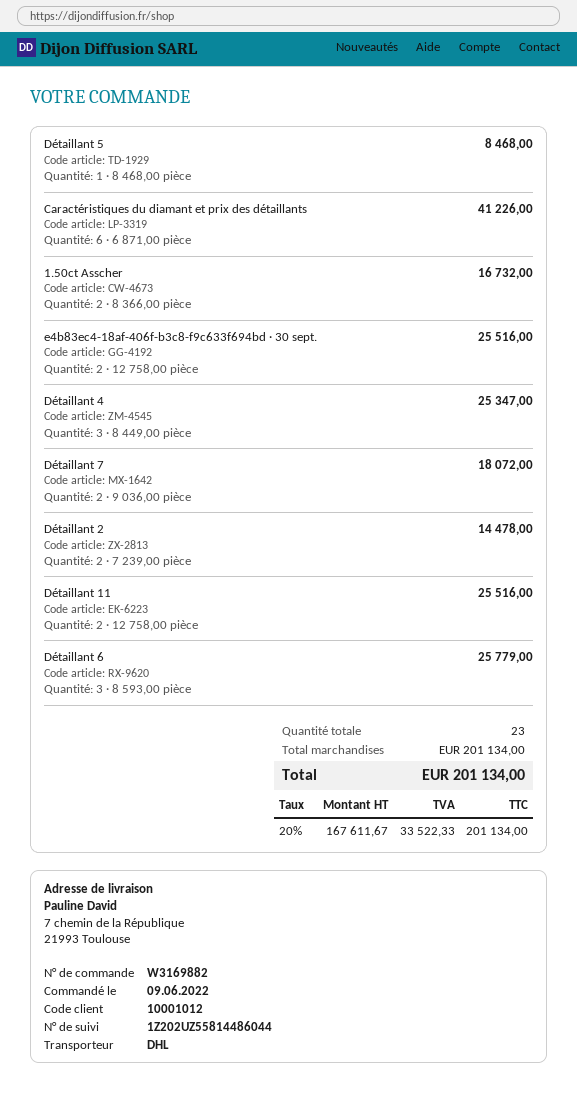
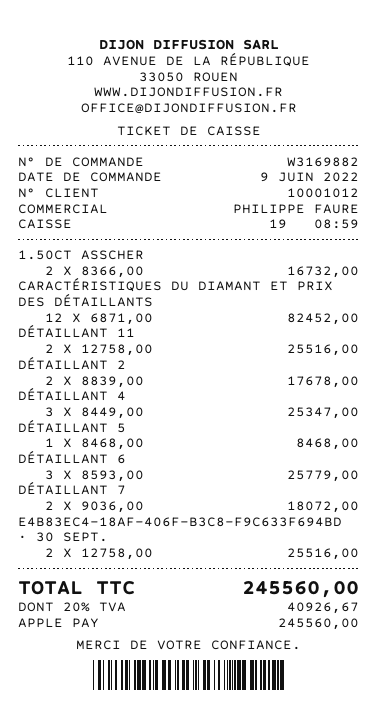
Caractéristiques du diamant et prix des détaillants: 6 x 6871.00 = 41226.00 -> 12 x 6871.00 = 82452.00
Détaillant 2: 2 x 7239.00 = 14478.00 -> 2 x 8839.00 = 17678.00
tax: 20% = 33522.33 -> 20% = 40926.67
total: 201134.00 -> 245560.00

